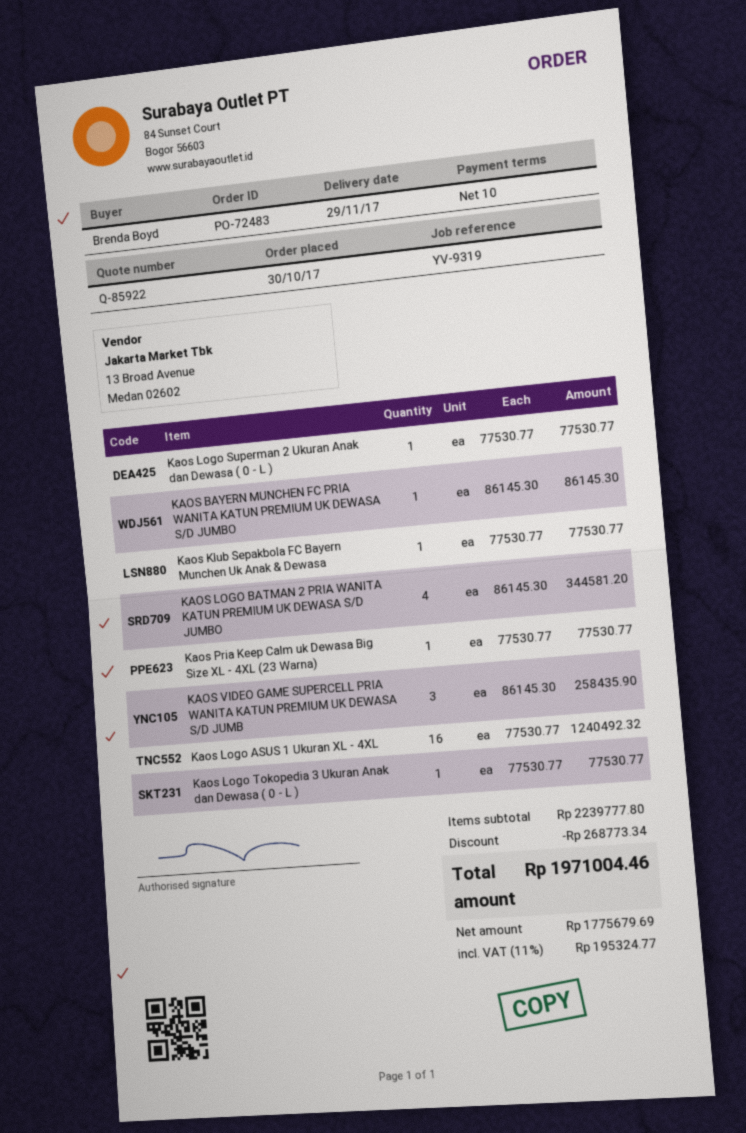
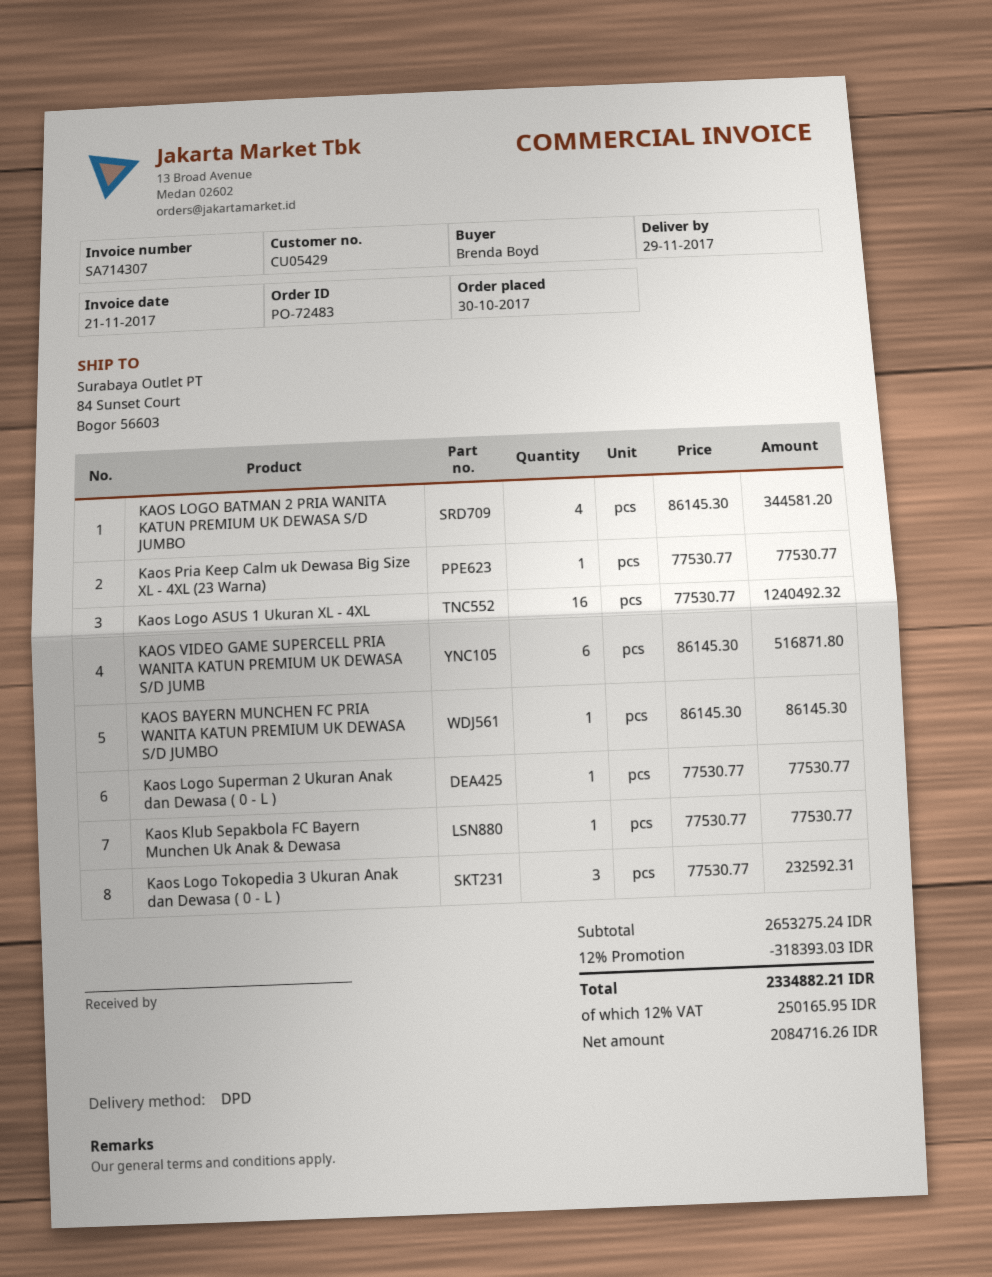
KAOS VIDEO GAME SUPERCELL PRIA WANITA KATUN PREMIUM UK DEWASA S/D JUMB: 3 x 86145.30 = 258435.90 -> 6 x 86145.30 = 516871.80
Kaos Logo Tokopedia 3 Ukuran Anak dan Dewasa ( 0 - L ): 1 x 77530.77 = 77530.77 -> 3 x 77530.77 = 232592.31
subtotal: 2239777.80 -> 2653275.24
discount: 268773.34 -> 318393.03
net: 1775679.69 -> 2084716.26
tax: 11% = 195324.77 -> 12% = 250165.95
total: 1971004.46 -> 2334882.21

